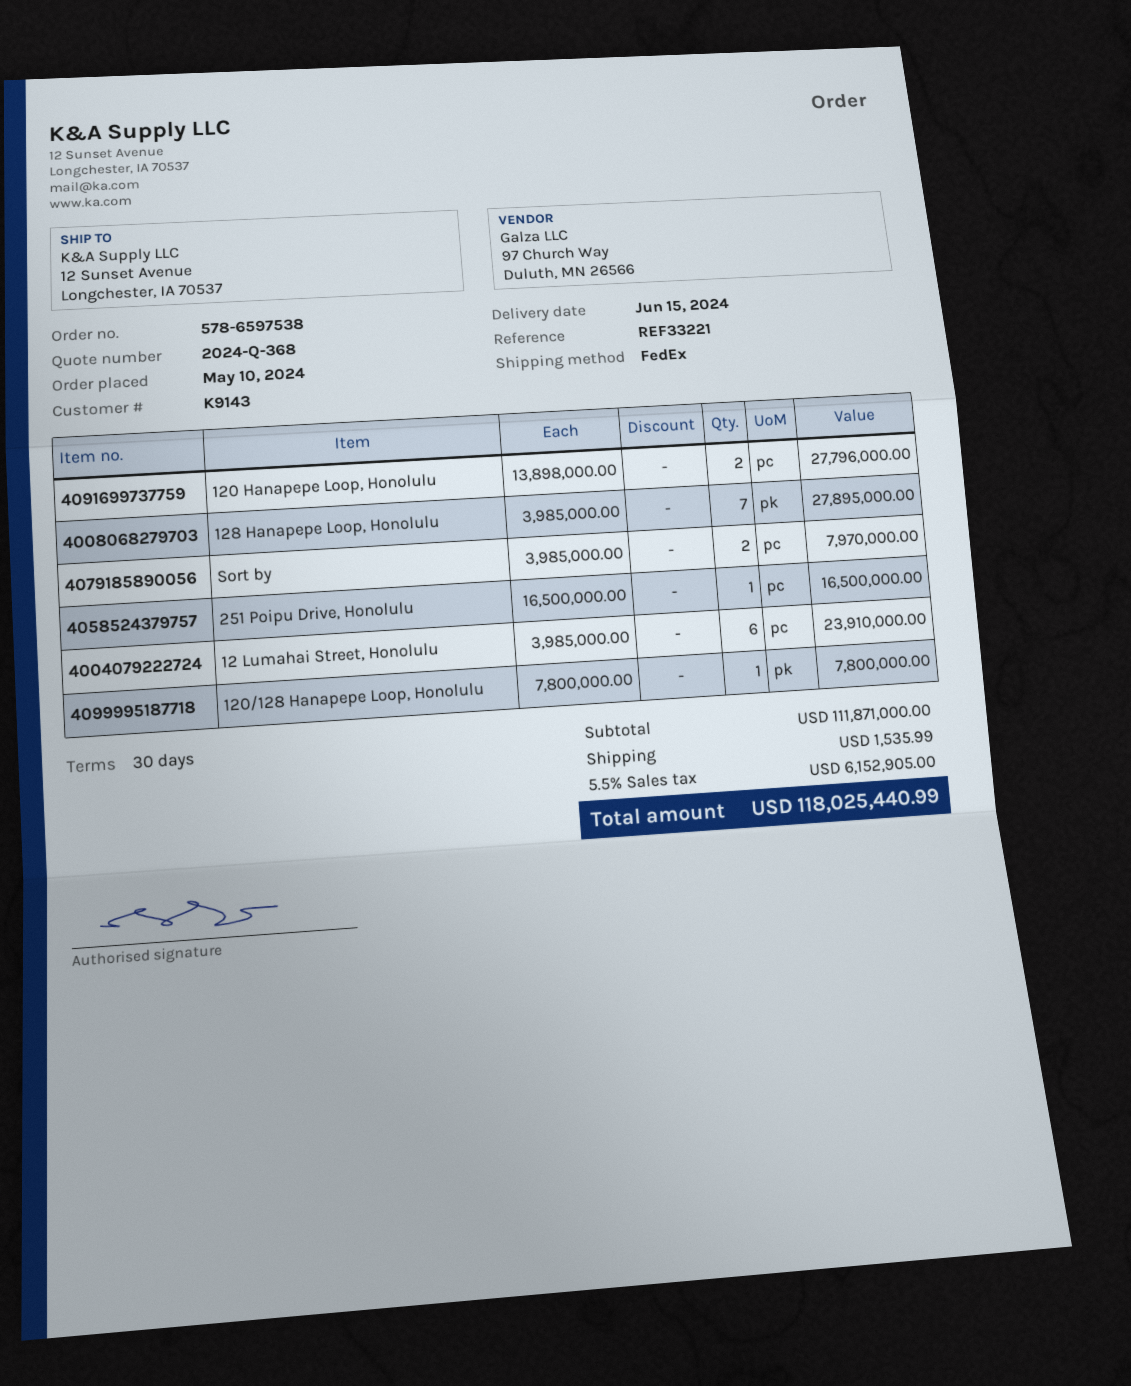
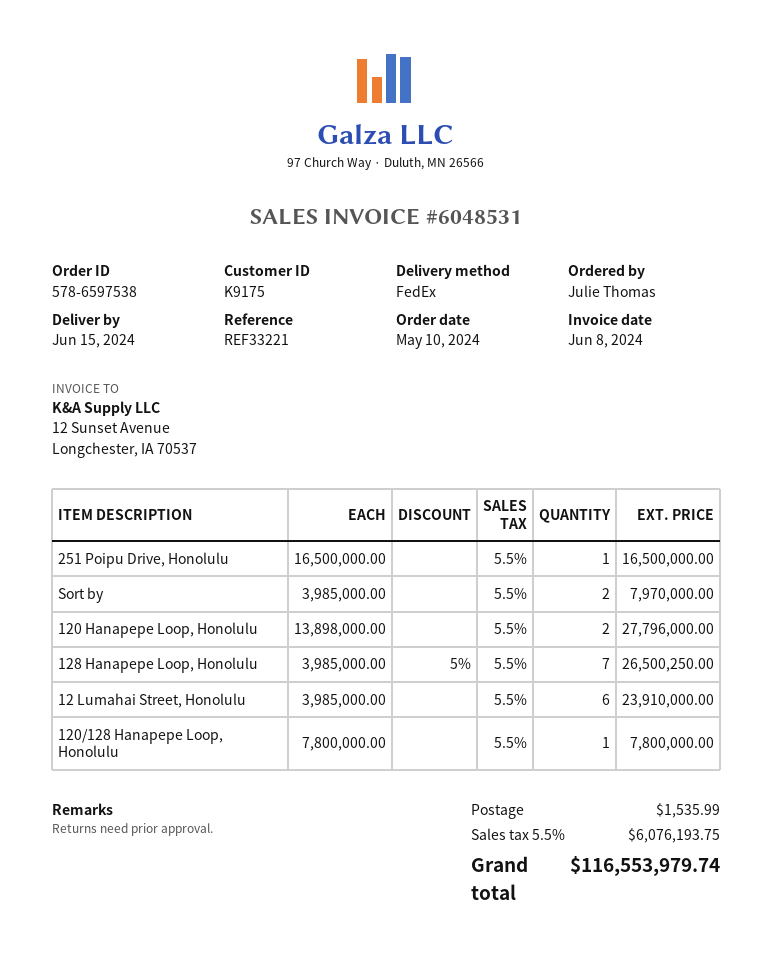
customer number: K9143 -> K9175
128 Hanapepe Loop, Honolulu: 7 x 3985000.00 = 27895000.00 -> 7 x 3985000.00 - 5% = 26500250.00
tax: 5.5% = 6152905.00 -> 5.5% = 6076193.75
total: 118025440.99 -> 116553979.74

